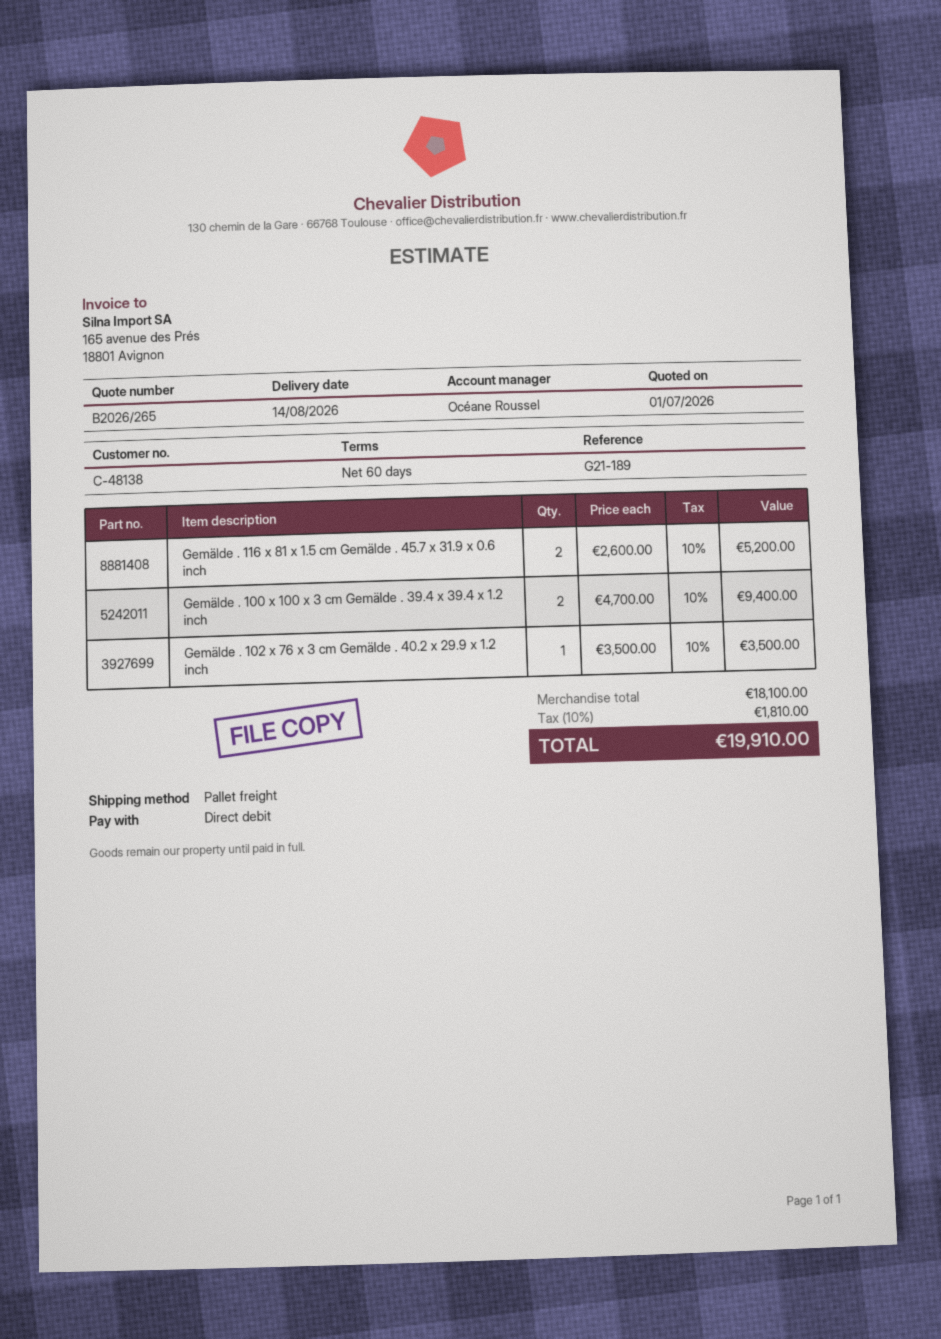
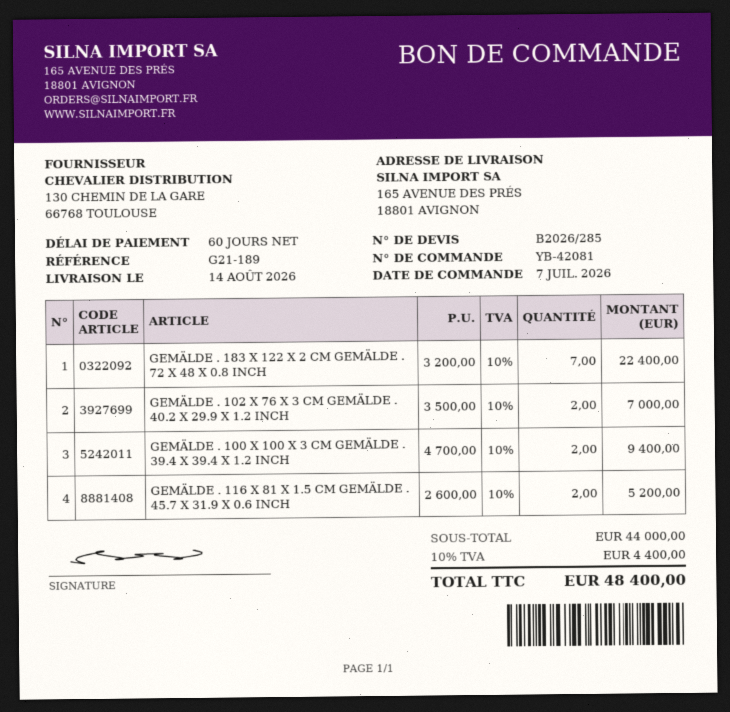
quote number: B2026/265 -> B2026/285
Gemälde . 102 x 76 x 3 cm Gemälde . 40.2 x 29.9 x 1.2 inch: 1 x 3500.00 = 3500.00 -> 2 x 3500.00 = 7000.00
GEMÄLDE . 183 X 122 X 2 CM GEMÄLDE . 72 X 48 X 0.8 INCH: none -> 7 x 3200.00 = 22400.00
subtotal: 18100.00 -> 44000.00
tax: 10% = 1810.00 -> 10% = 4400.00
total: 19910.00 -> 48400.00

